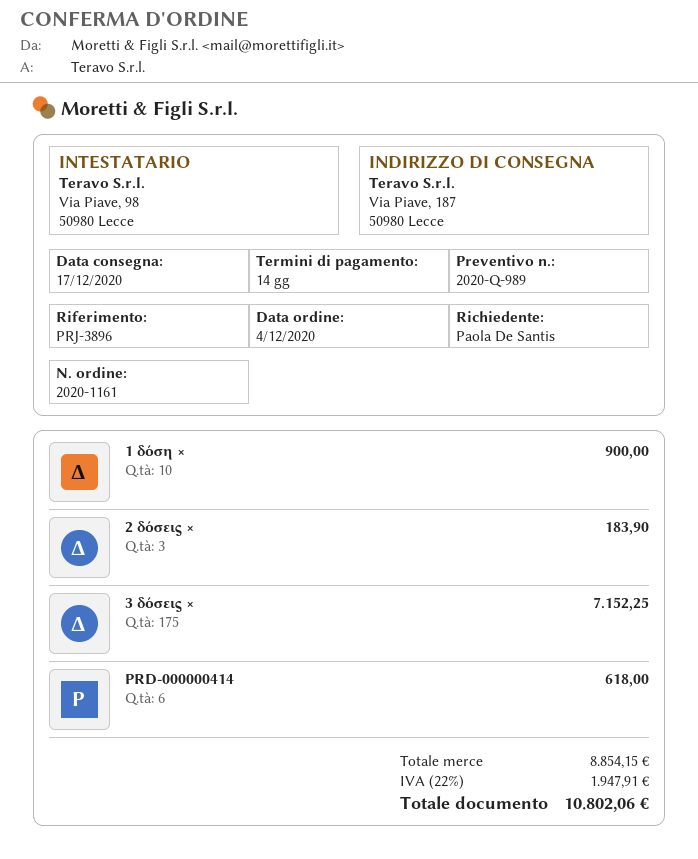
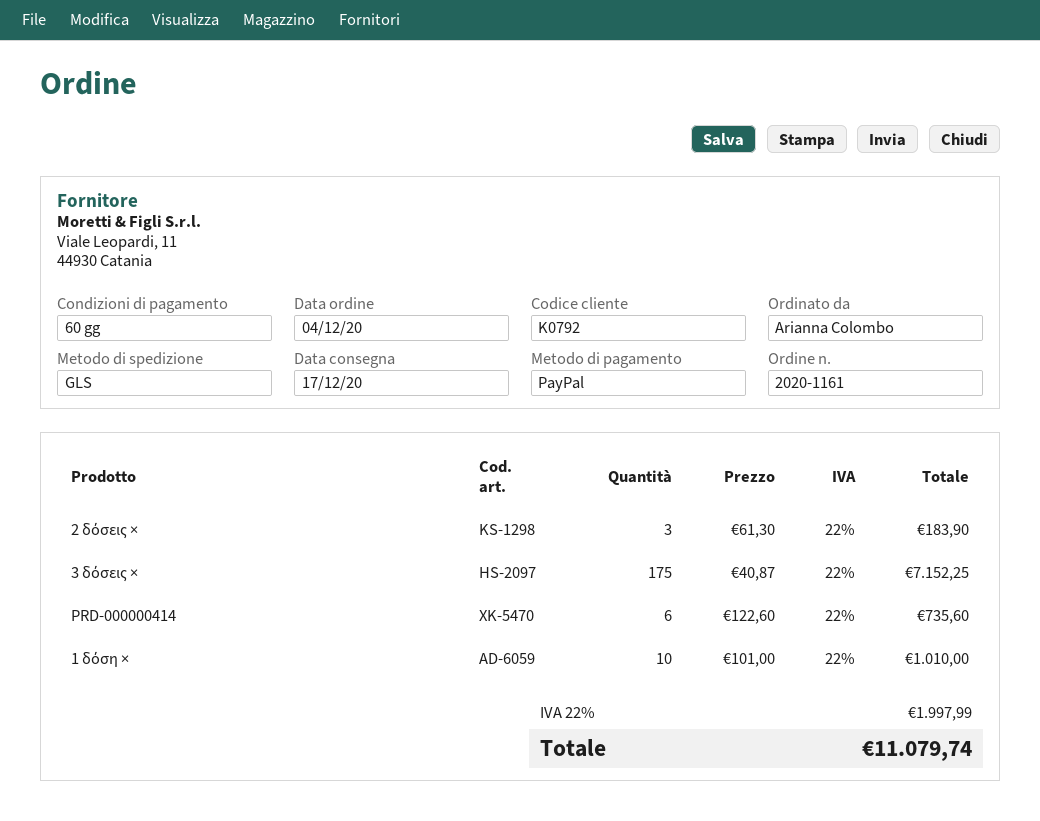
payment terms: 14 days -> 60 days
ordered by: Paola De Santis -> Arianna Colombo
1 δόση ×: 10 for 900.00 -> 10 for 1010.00
PRD-000000414: 6 for 618.00 -> 6 for 735.60
tax: 22% = 1947.91 -> 22% = 1997.99
total: 10802.06 -> 11079.74

